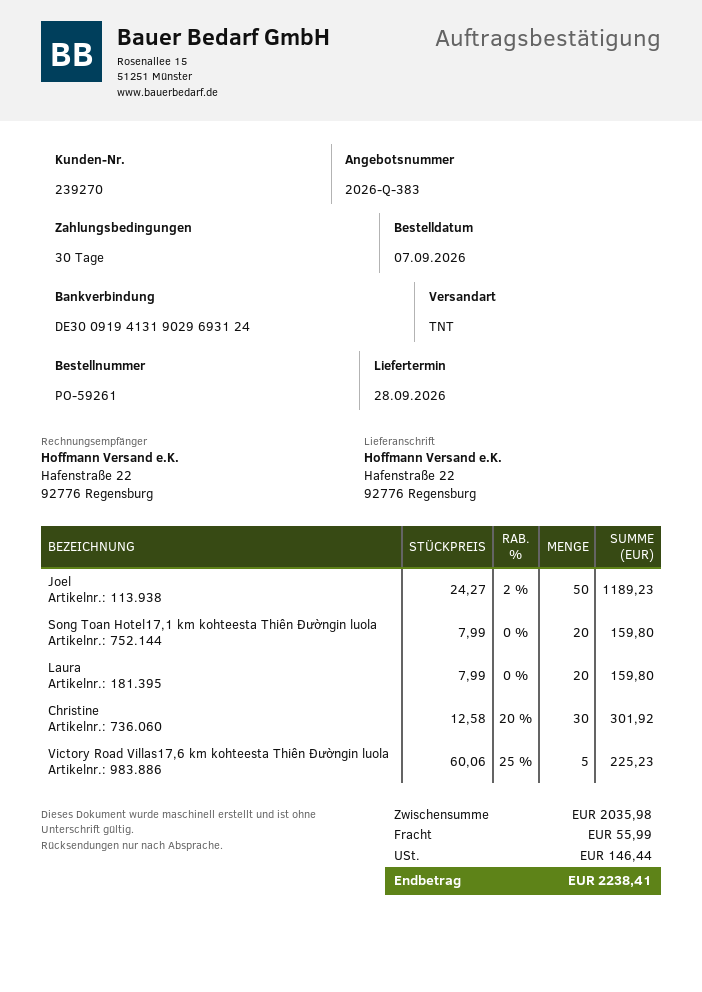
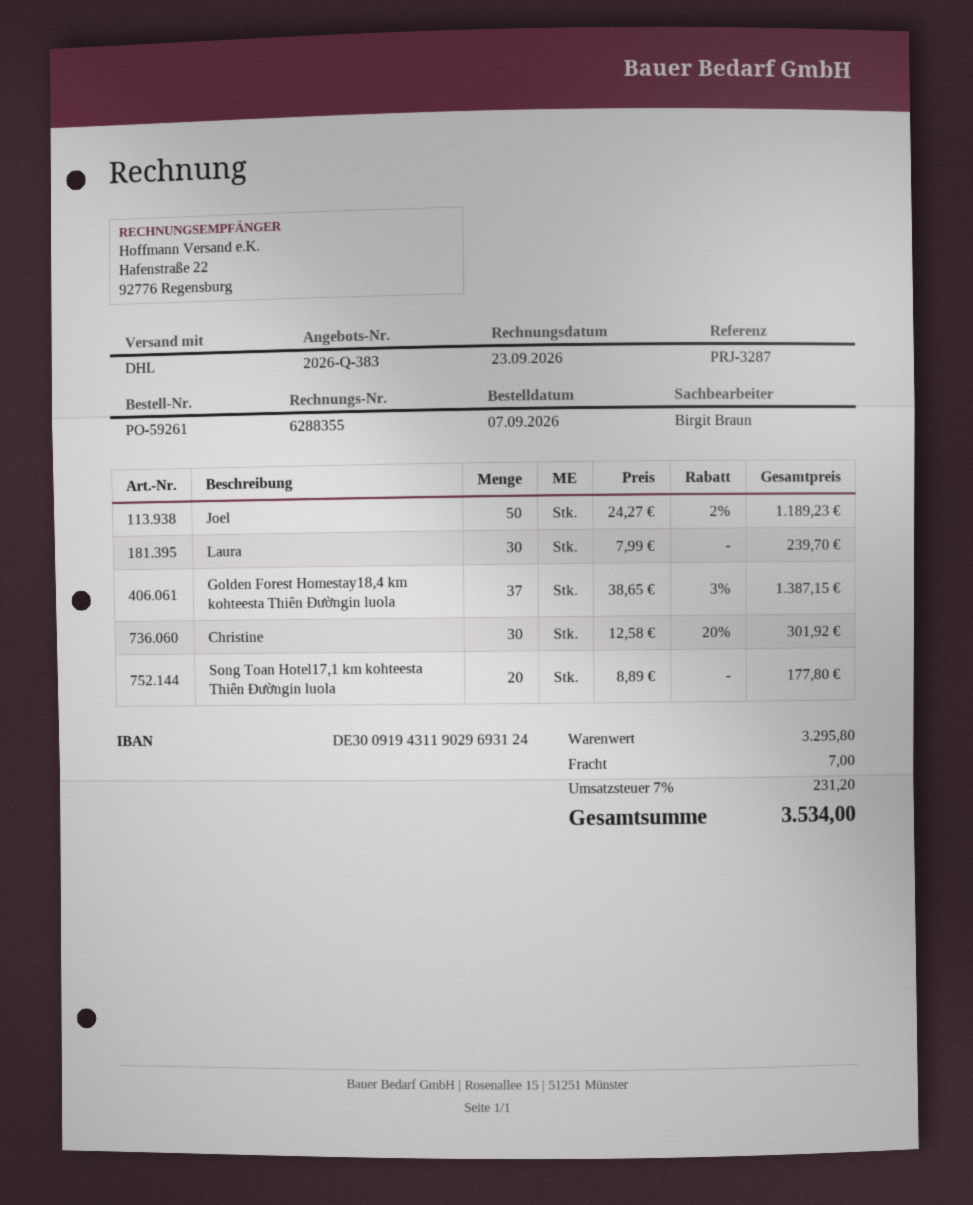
bank account: DE30091941319029693124 -> DE30091943119029693124
shipping method: TNT -> DHL
Song Toan Hotel17,1 km kohteesta Thiên Đườngin luola: 20 x 7.99 = 159.80 -> 20 x 8.89 = 177.80
Laura: 20 x 7.99 = 159.80 -> 30 x 7.99 = 239.70
Victory Road Villas17,6 km kohteesta Thiên Đườngin luola: 5 x 60.06 - 25% = 225.23 -> none
Golden Forest Homestay18,4 km kohteesta Thiên Đườngin luola: none -> 37 x 38.65 - 3% = 1387.15
subtotal: 2035.98 -> 3295.80
shipping: 55.99 -> 7.00
tax: 146.44 -> 231.20
total: 2238.41 -> 3534.00

